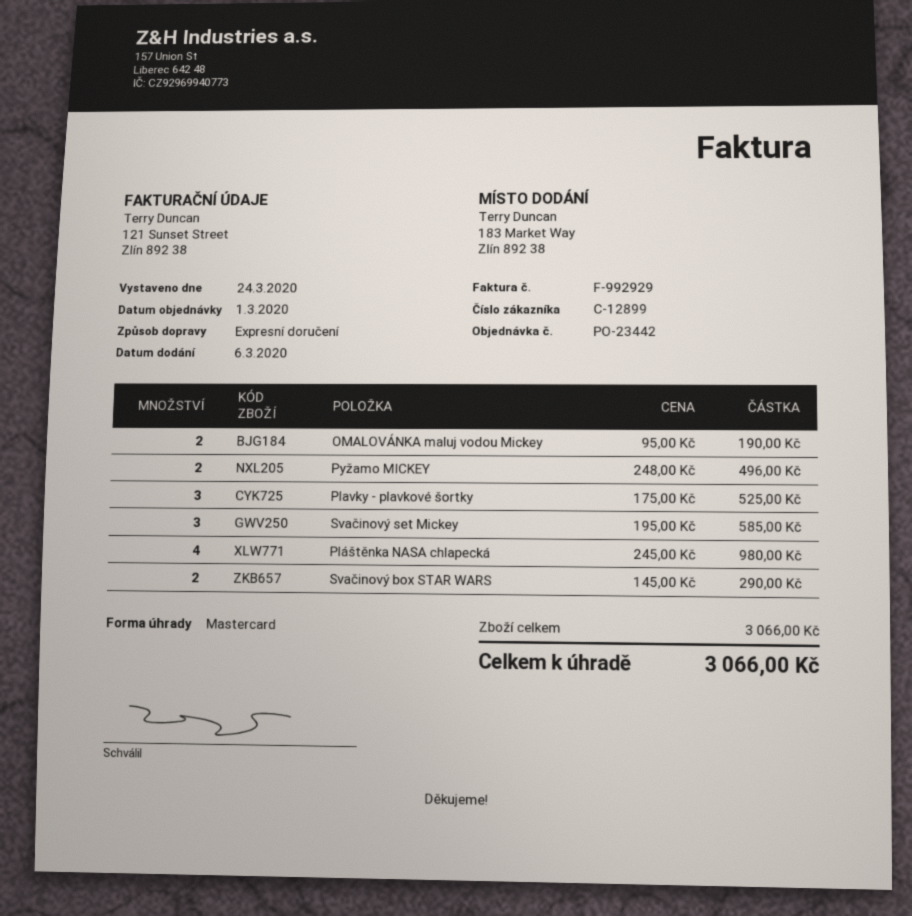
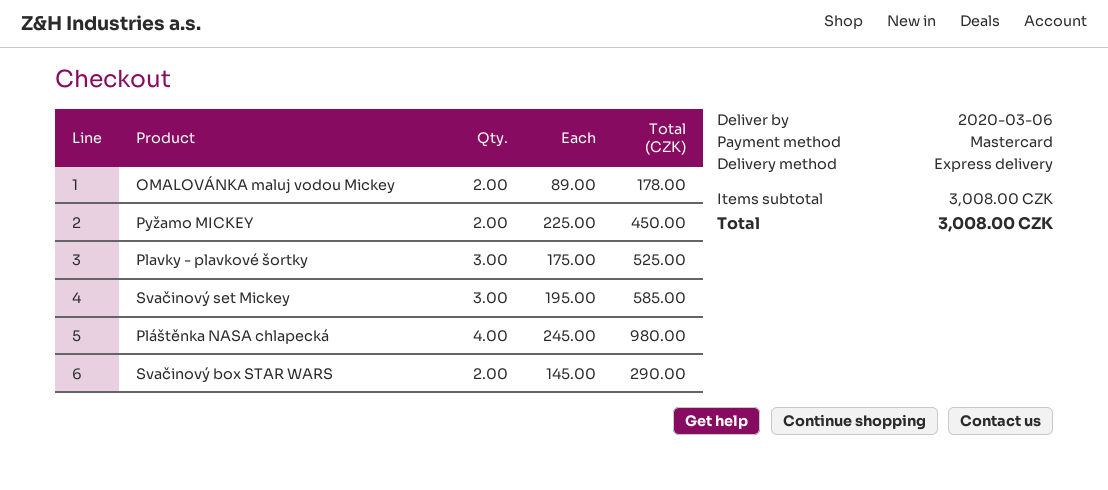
OMALOVÁNKA maluj vodou Mickey: 2 x 95.00 = 190.00 -> 2 x 89.00 = 178.00
Pyžamo MICKEY: 2 x 248.00 = 496.00 -> 2 x 225.00 = 450.00
subtotal: 3066.00 -> 3008.00
total: 3066.00 -> 3008.00

